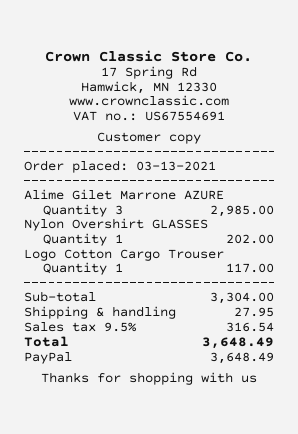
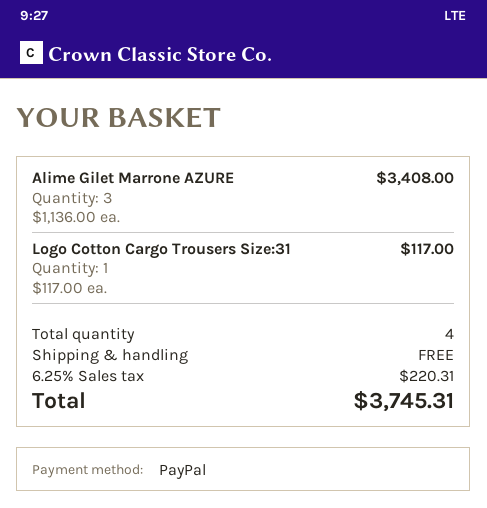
Alime Gilet Marrone AZURE: 3 for 2985.00 -> 3 for 3408.00
Nylon Overshirt GLASSES: 1 for 202.00 -> none
shipping: 27.95 -> 0.00
tax: 9.5% = 316.54 -> 6.25% = 220.31
total: 3648.49 -> 3745.31

